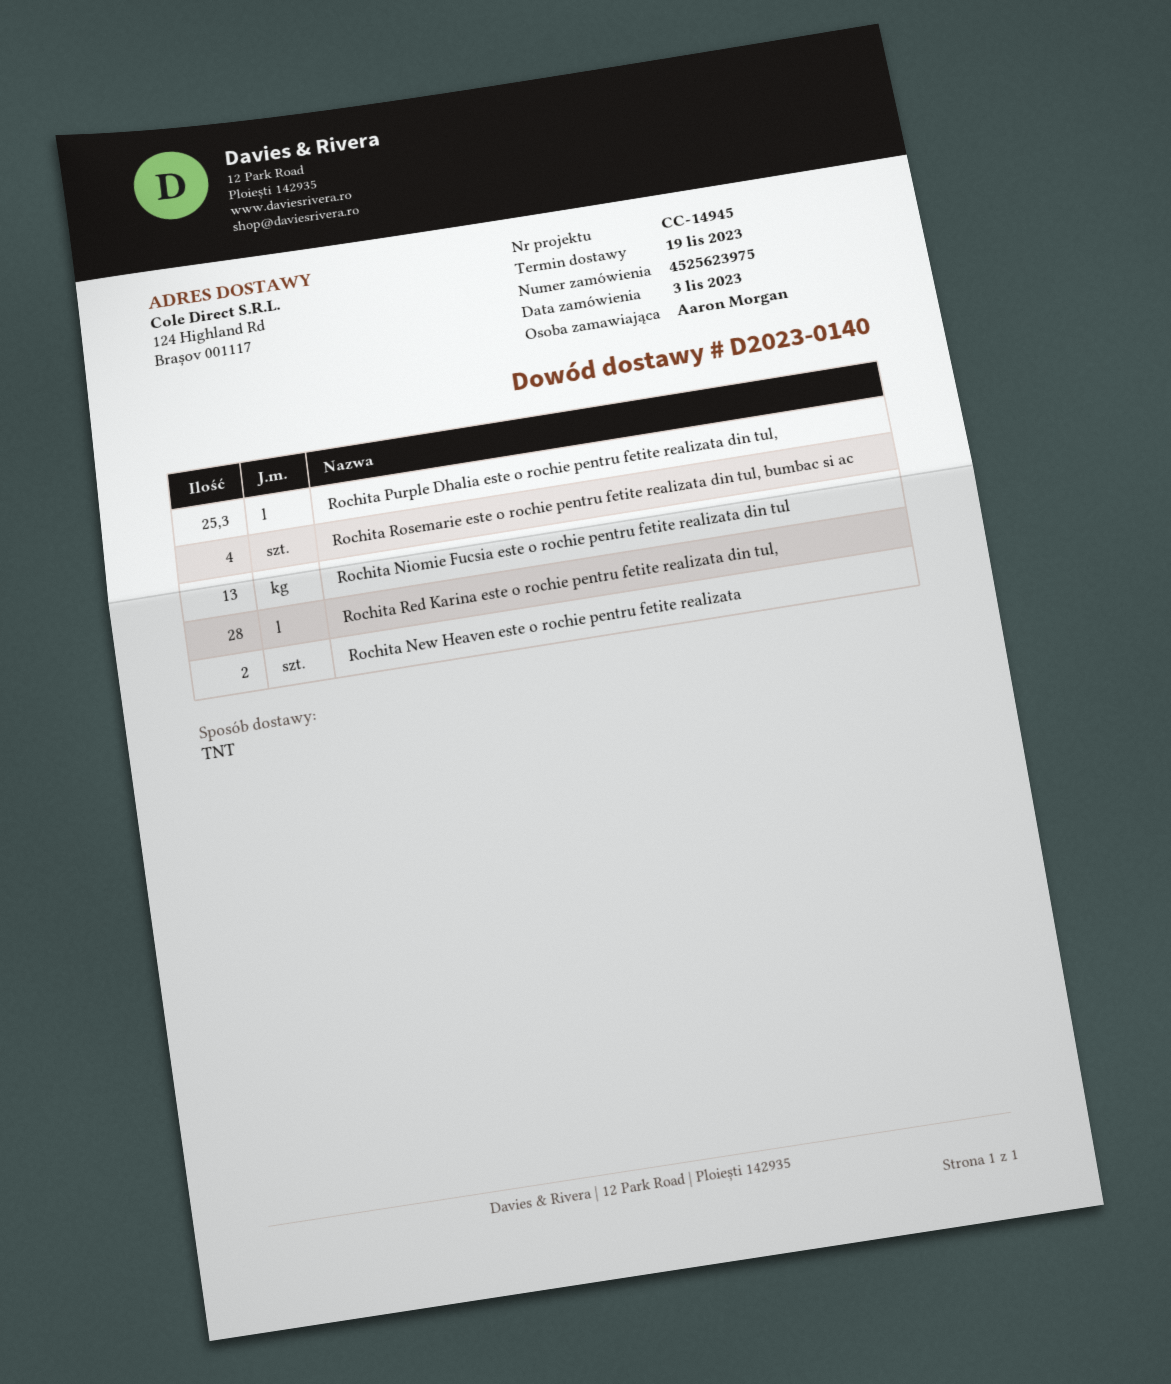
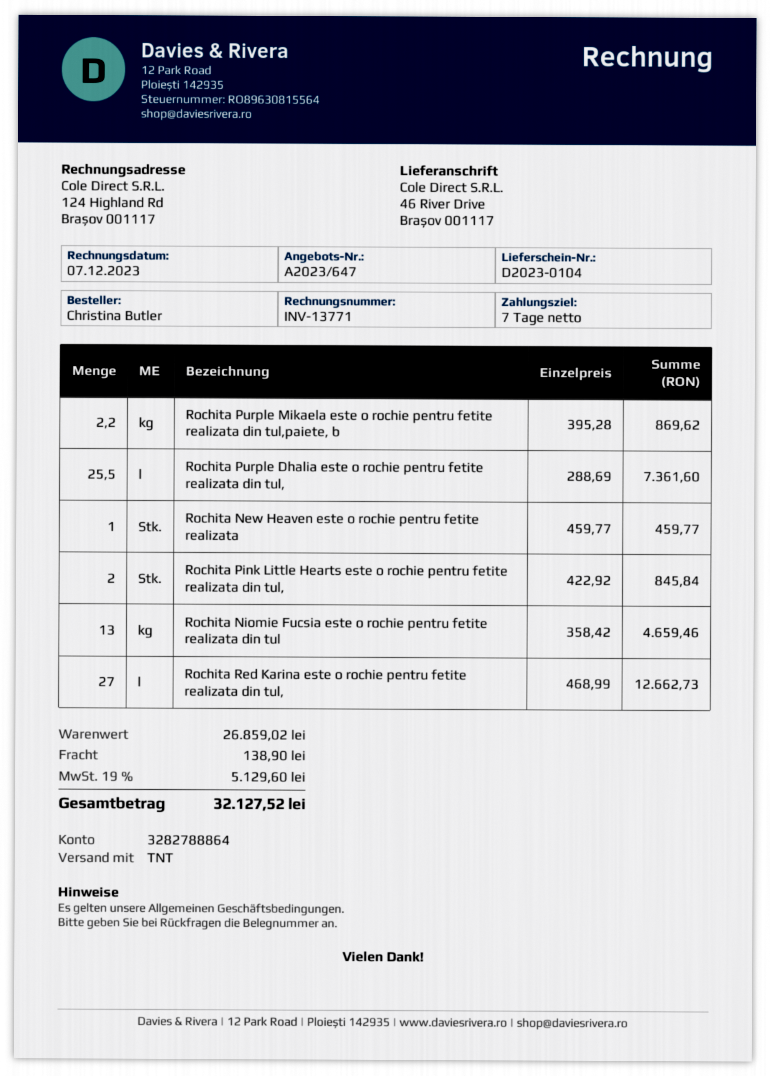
delivery note number: D2023-0140 -> D2023-0104
ordered by: Aaron Morgan -> Christina Butler
ship to: 124 Highland Rd, Brașov 001117 -> 46 River Drive, Brașov 001117
Rochita Purple Dhalia este o rochie pentru fetite realizata din tul,: 25.3 -> 25.5
Rochita Rosemarie este o rochie pentru fetite realizata din tul, bumbac si ac: 4 -> none
Rochita Red Karina este o rochie pentru fetite realizata din tul,: 28 -> 27
Rochita New Heaven este o rochie pentru fetite realizata: 2 -> 1
Rochita Purple Mikaela este o rochie pentru fetite realizata din tul,paiete, b: none -> 2.2
Rochita Pink Little Hearts este o rochie pentru fetite realizata din tul,: none -> 2

